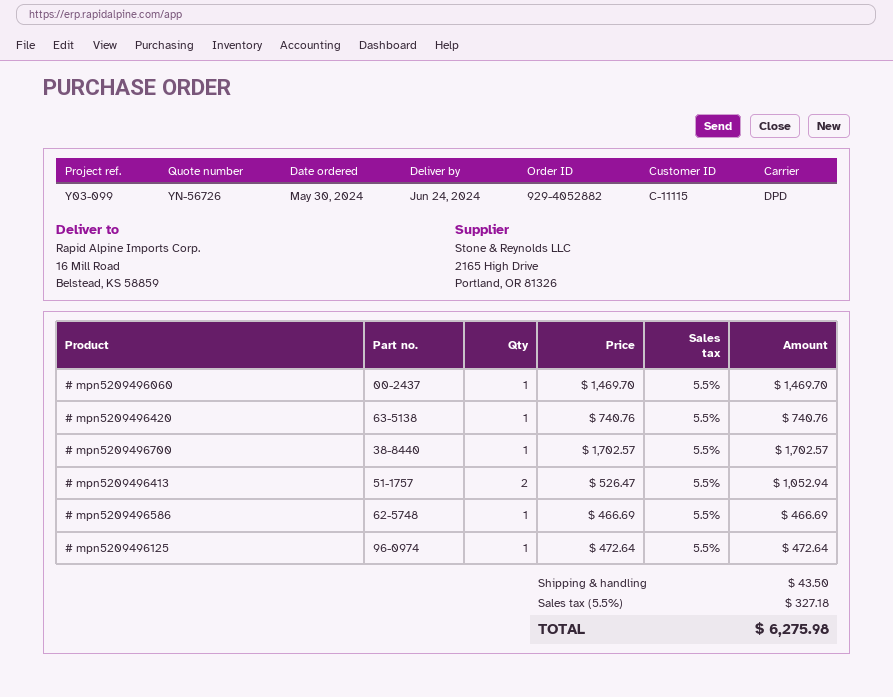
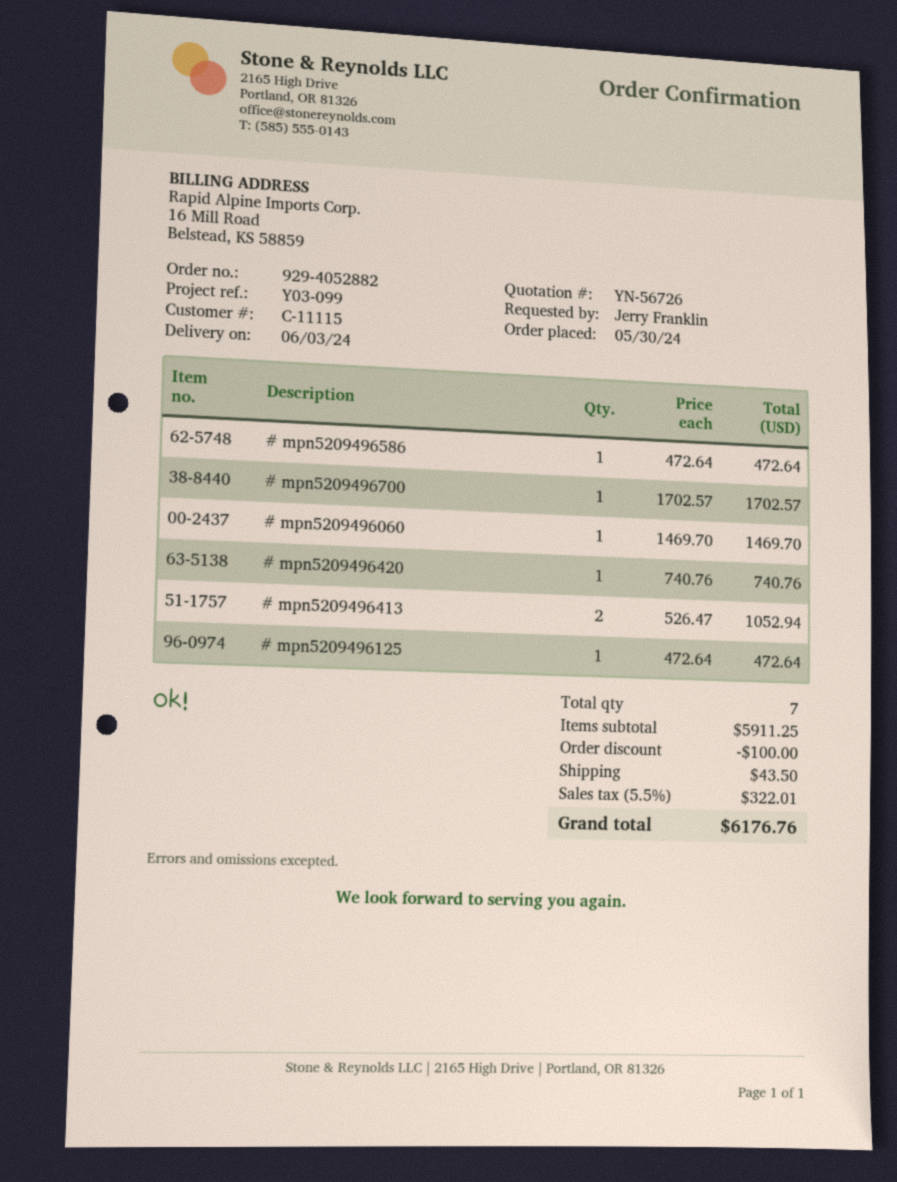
delivery date: 2024-06-24 -> 2024-06-03
# mpn5209496586: 1 x 466.69 = 466.69 -> 1 x 472.64 = 472.64
discount: none -> 100.00
tax: 5.5% = 327.18 -> 5.5% = 322.01
total: 6275.98 -> 6176.76

